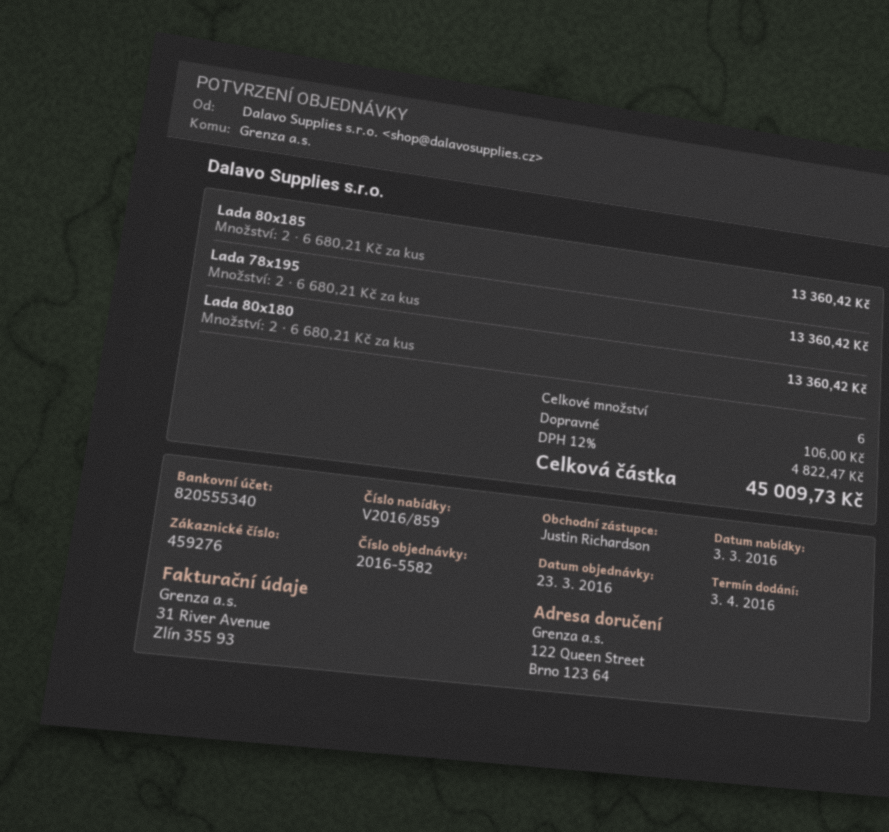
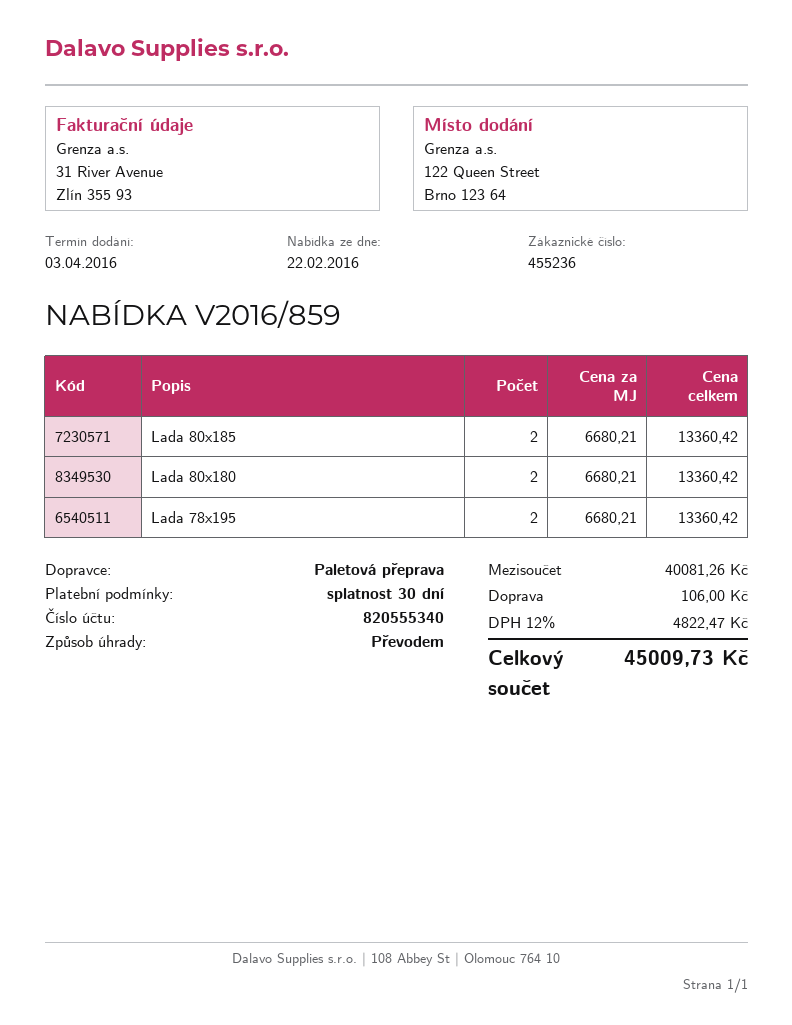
quote date: 2016-03-03 -> 2016-02-22
customer number: 459276 -> 455236

